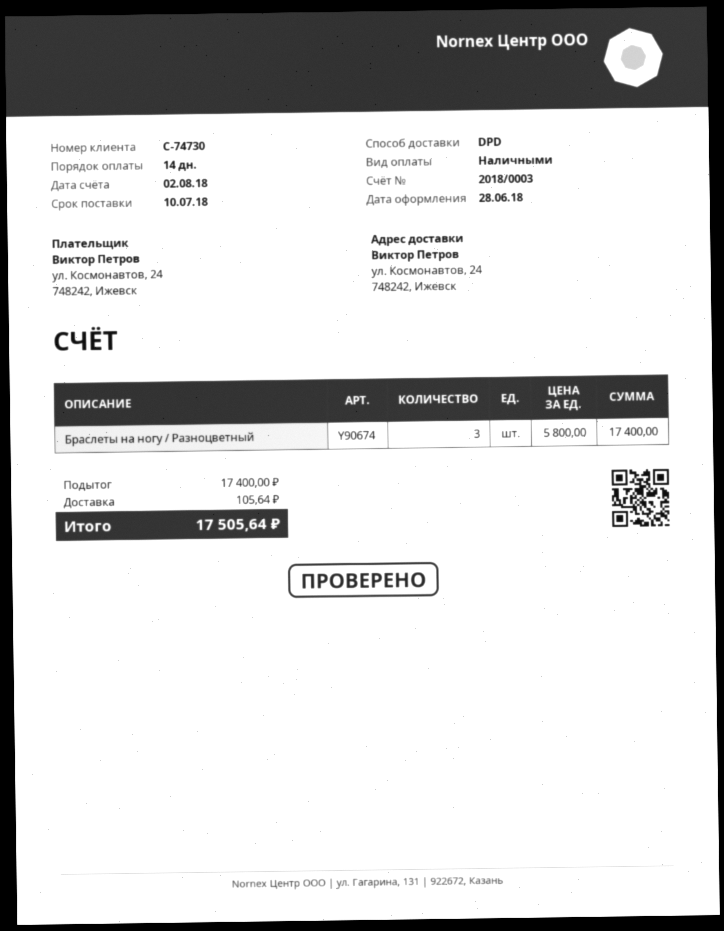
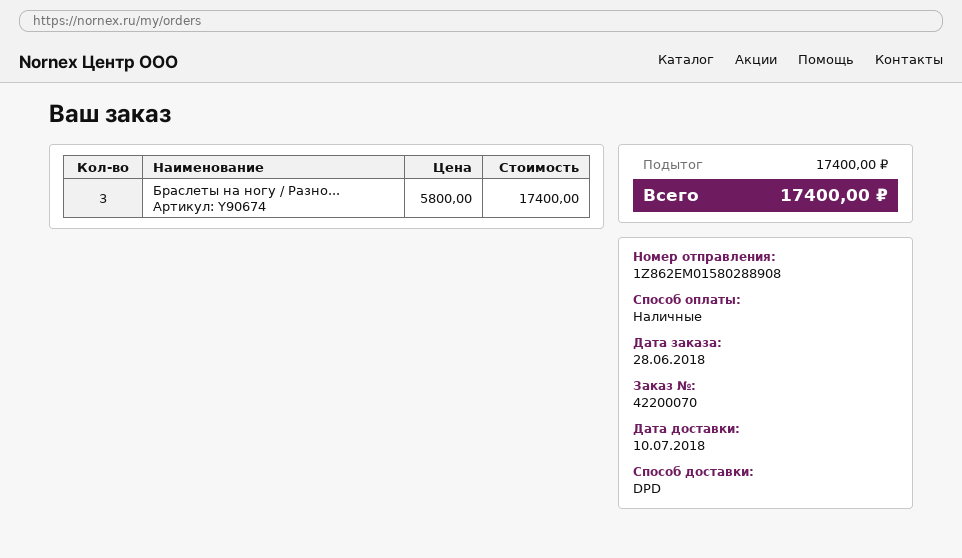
shipping: 105.64 -> none
total: 17505.64 -> 17400.00

